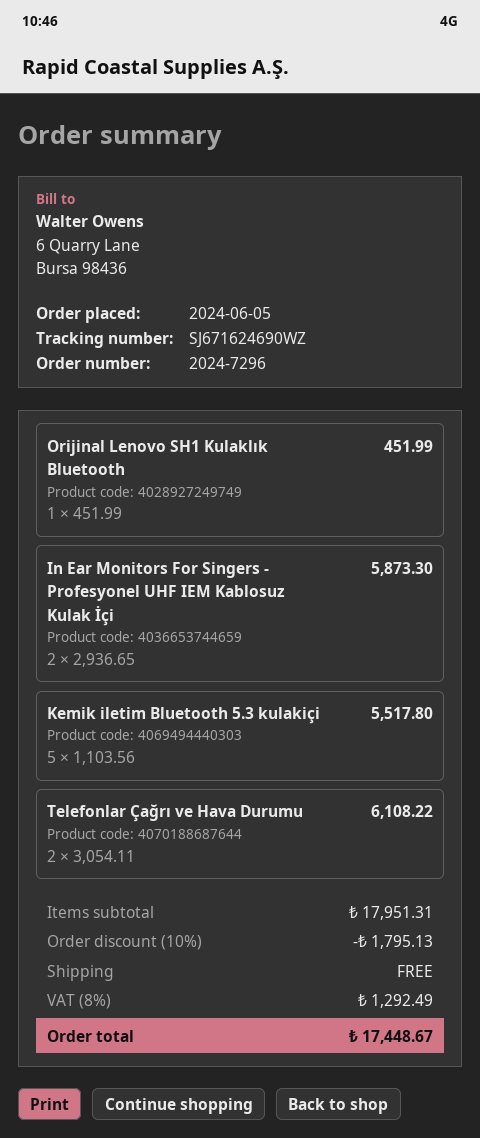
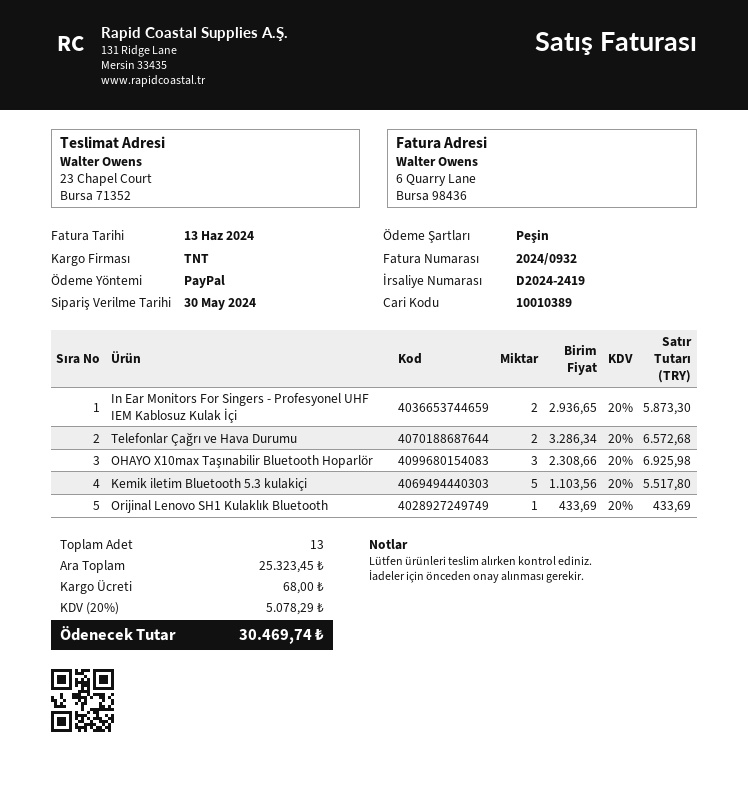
order date: 2024-06-05 -> 2024-05-30
Orijinal Lenovo SH1 Kulaklık Bluetooth: 1 x 451.99 = 451.99 -> 1 x 433.69 = 433.69
Telefonlar Çağrı ve Hava Durumu: 2 x 3054.11 = 6108.22 -> 2 x 3286.34 = 6572.68
OHAYO X10max Taşınabilir Bluetooth Hoparlör: none -> 3 x 2308.66 = 6925.98
subtotal: 17951.31 -> 25323.45
discount: 10% = 1795.13 -> none
shipping: 0.00 -> 68.00
tax: 8% = 1292.49 -> 20% = 5078.29
total: 17448.67 -> 30469.74

